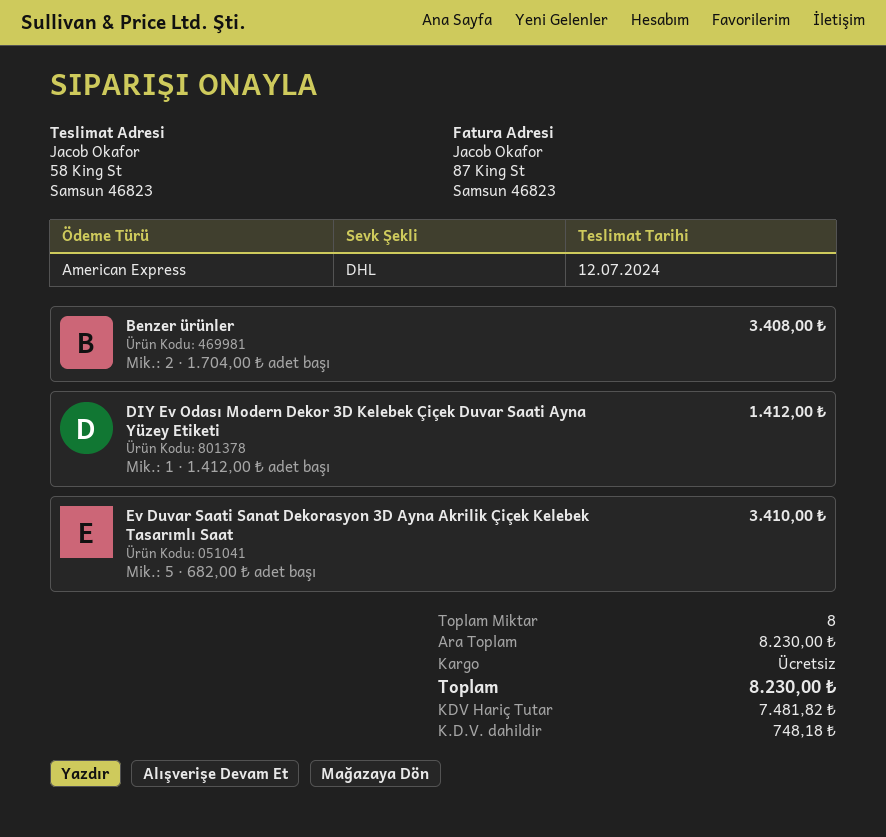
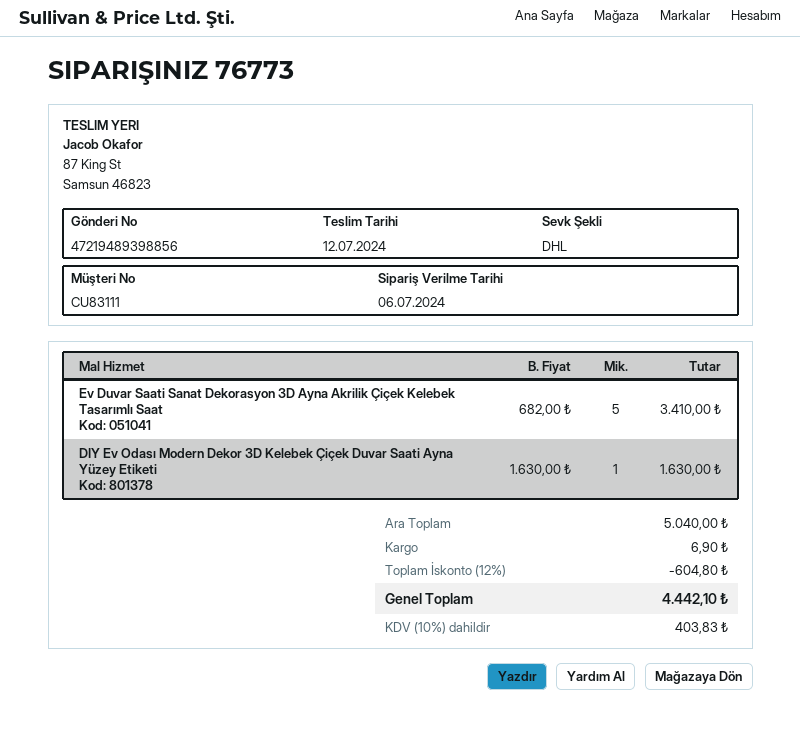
ship to: 58 King St, Samsun 46823 -> 87 King St, Samsun 46823
Benzer ürünler: 2 x 1704.00 = 3408.00 -> none
DIY Ev Odası Modern Dekor 3D Kelebek Çiçek Duvar Saati Ayna Yüzey Etiketi: 1 x 1412.00 = 1412.00 -> 1 x 1630.00 = 1630.00
subtotal: 8230.00 -> 5040.00
discount: none -> 12% = 604.80
shipping: 0.00 -> 6.90
tax: 748.18 -> 403.83
total: 8230.00 -> 4442.10

